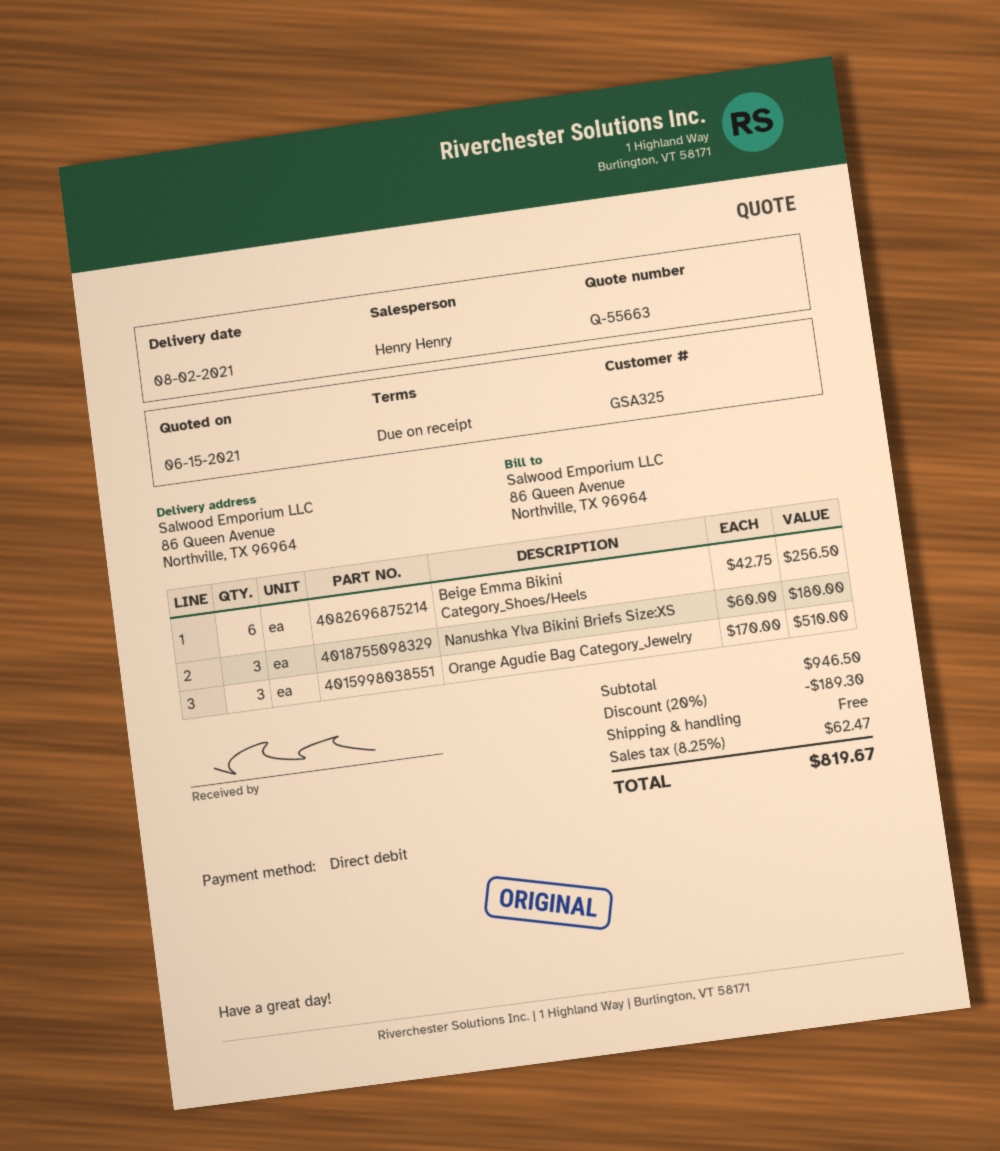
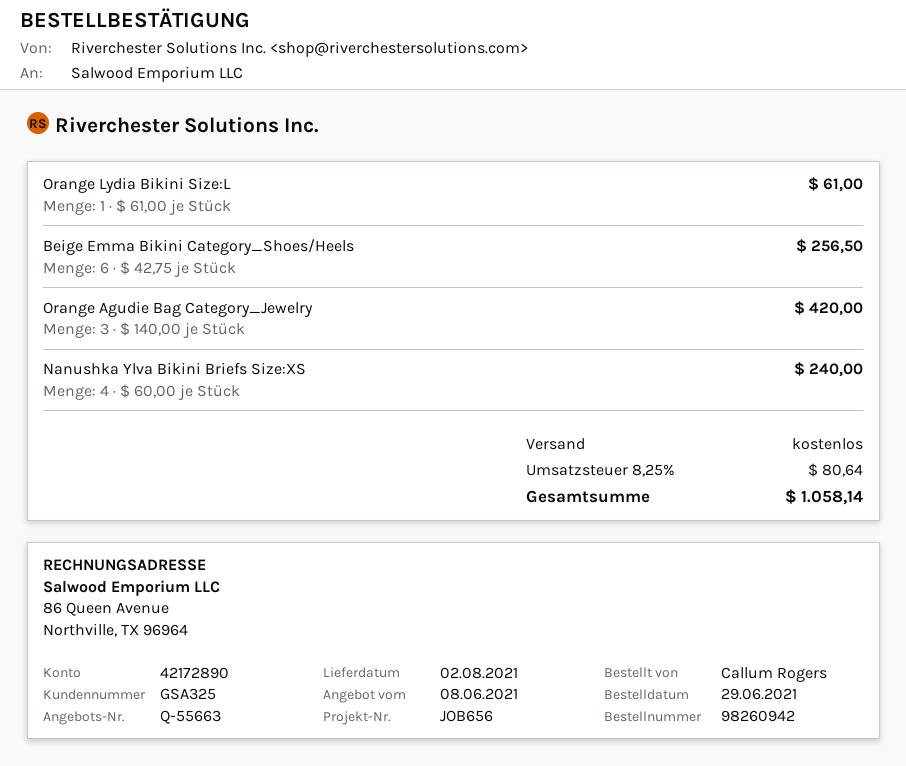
quote date: 2021-06-15 -> 2021-06-08
Nanushka Ylva Bikini Briefs Size:XS: 3 x 60.00 = 180.00 -> 4 x 60.00 = 240.00
Orange Agudie Bag Category_Jewelry: 3 x 170.00 = 510.00 -> 3 x 140.00 = 420.00
Orange Lydia Bikini Size:L: none -> 1 x 61.00 = 61.00
discount: 20% = 189.30 -> none
tax: 8.25% = 62.47 -> 8.25% = 80.64
total: 819.67 -> 1058.14

